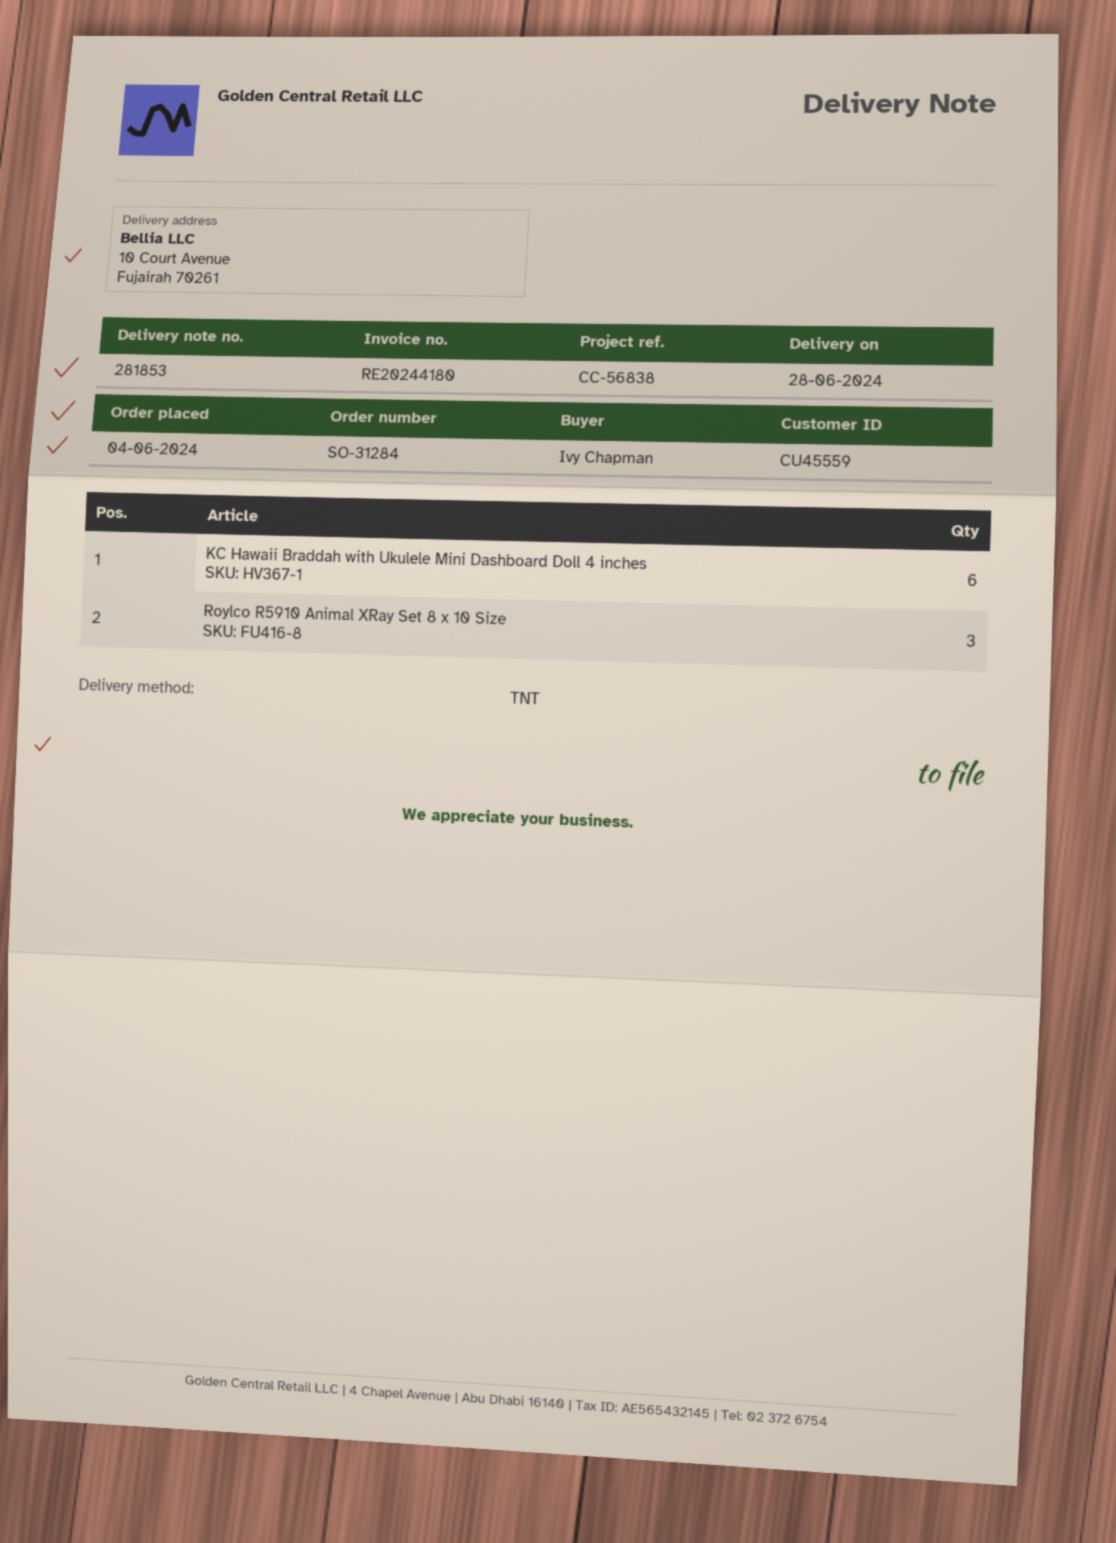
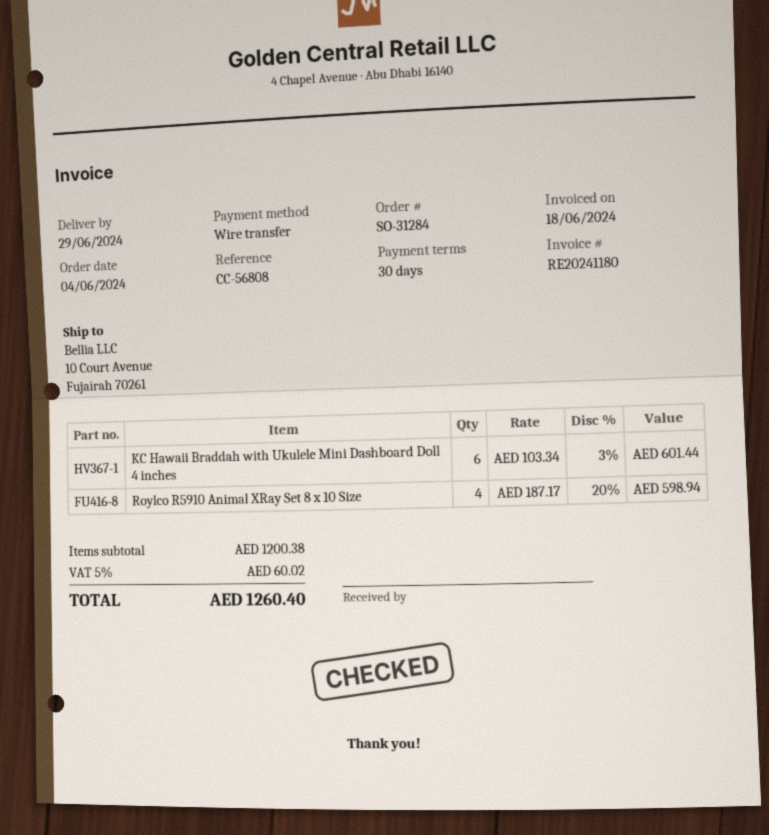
delivery date: 2024-06-28 -> 2024-06-29
invoice number: RE20244180 -> RE20241180
reference: CC-56838 -> CC-56808
Roylco R5910 Animal XRay Set 8 x 10 Size: 3 -> 4

